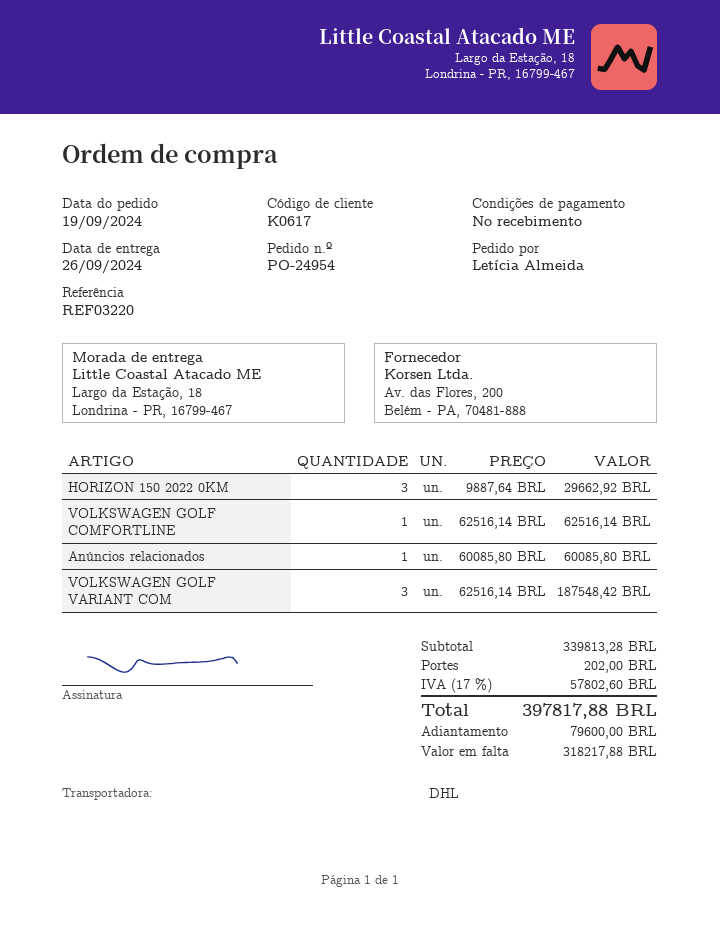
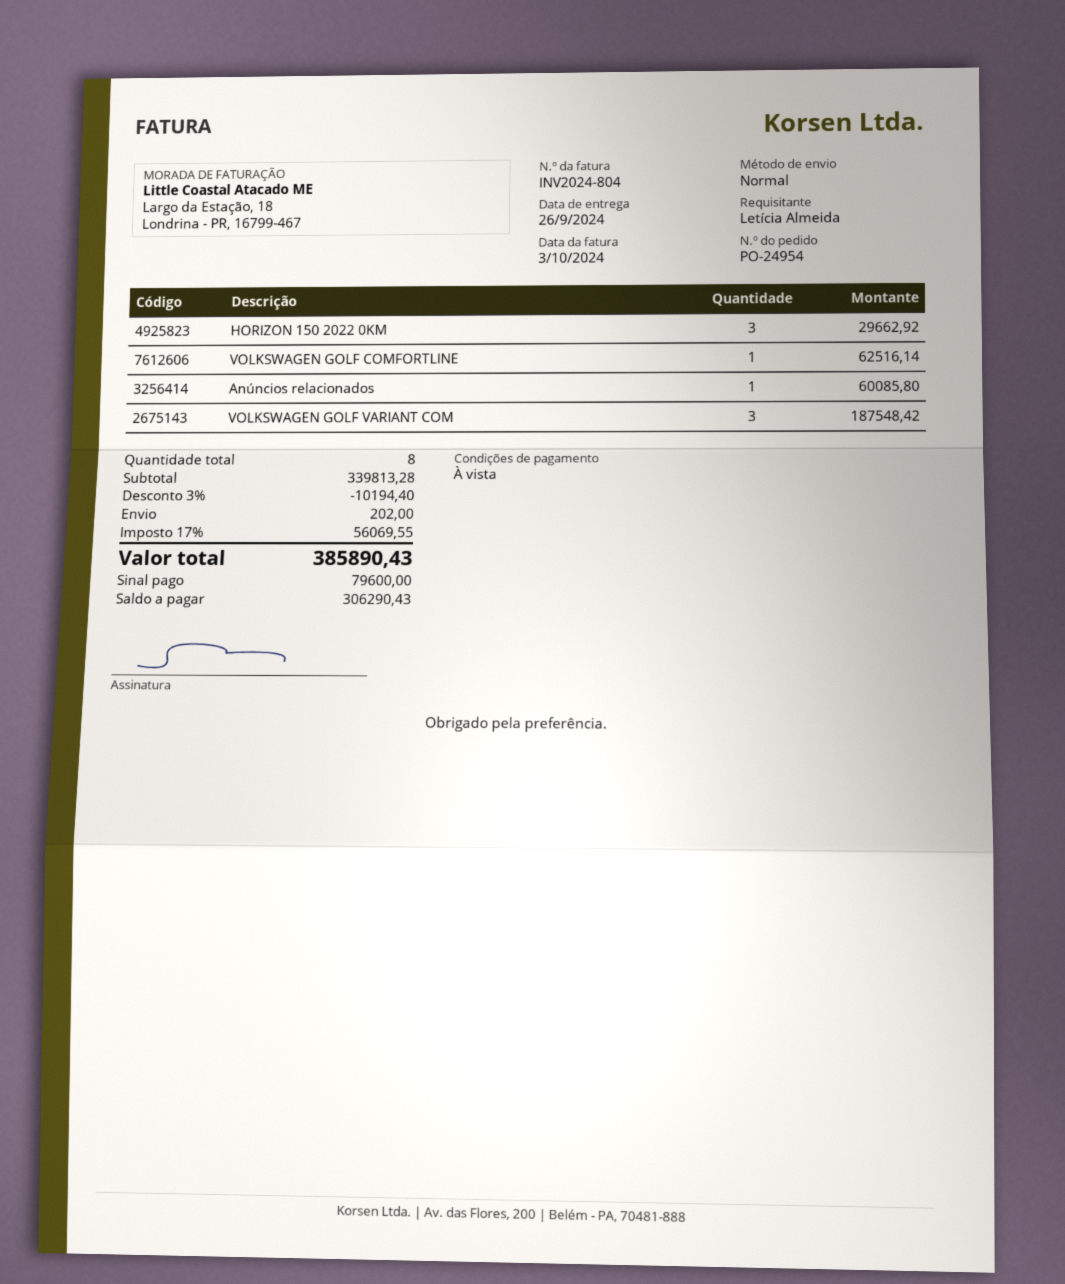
shipping method: DHL -> standard
discount: none -> 3% = 10194.40
tax: 17% = 57802.60 -> 17% = 56069.55
total: 397817.88 -> 385890.43
balance: 318217.88 -> 306290.43

